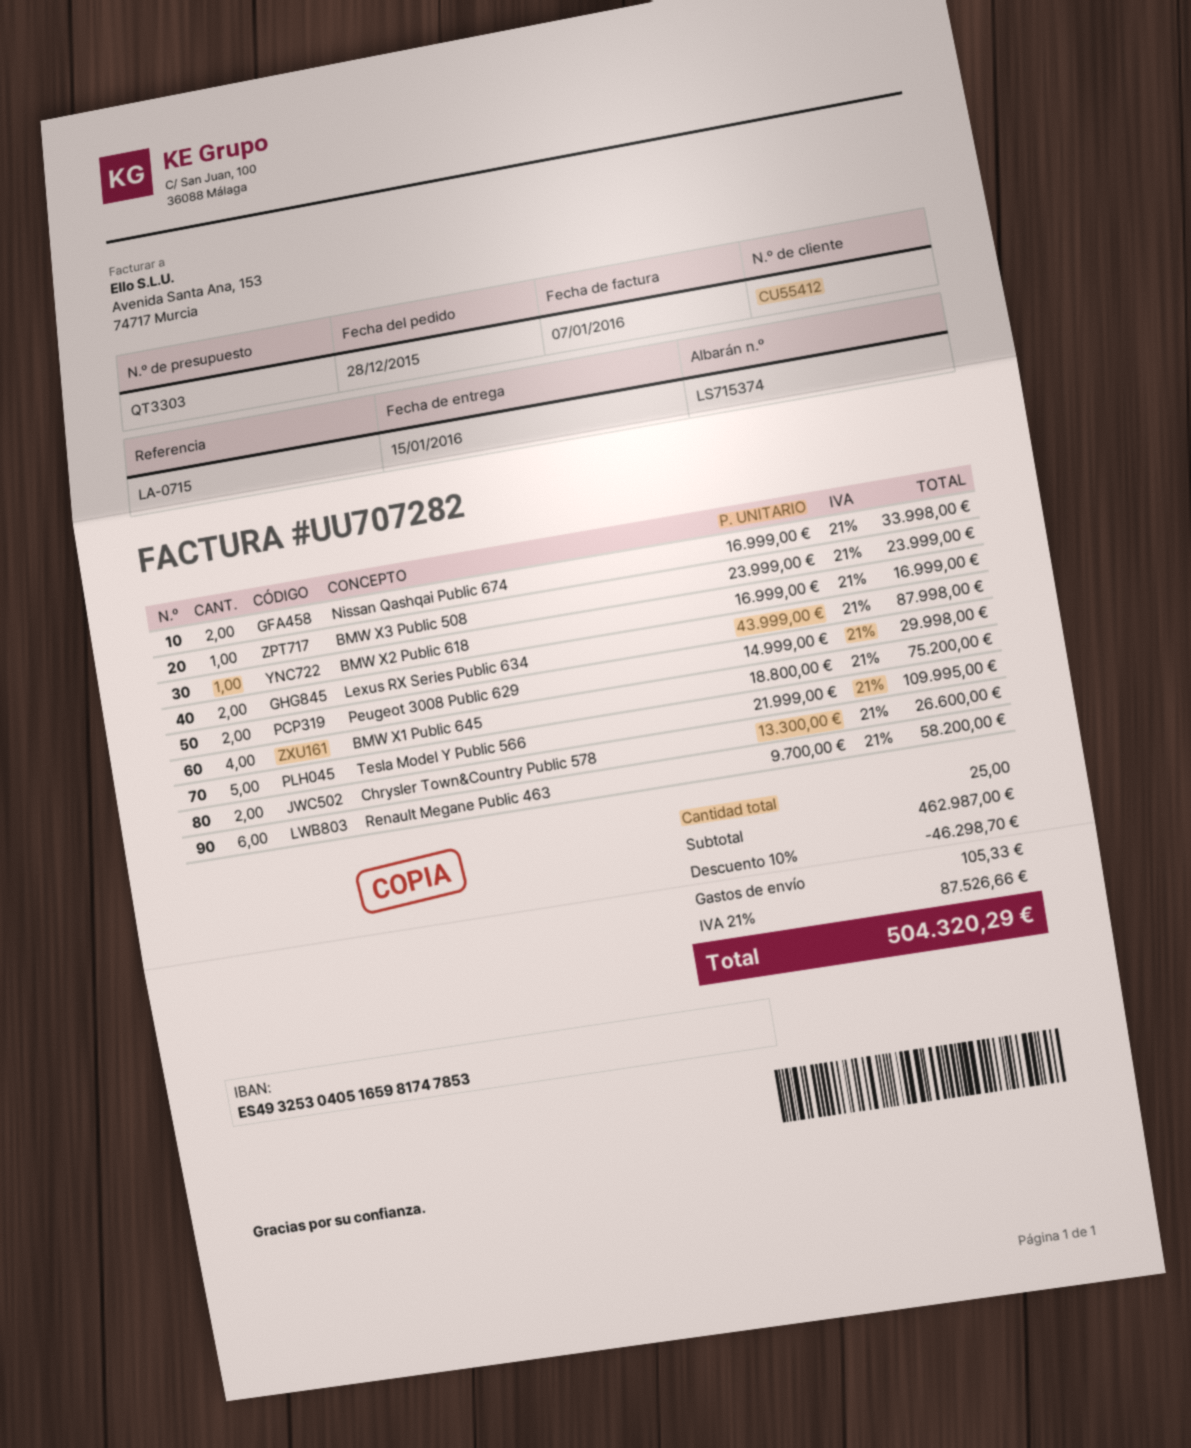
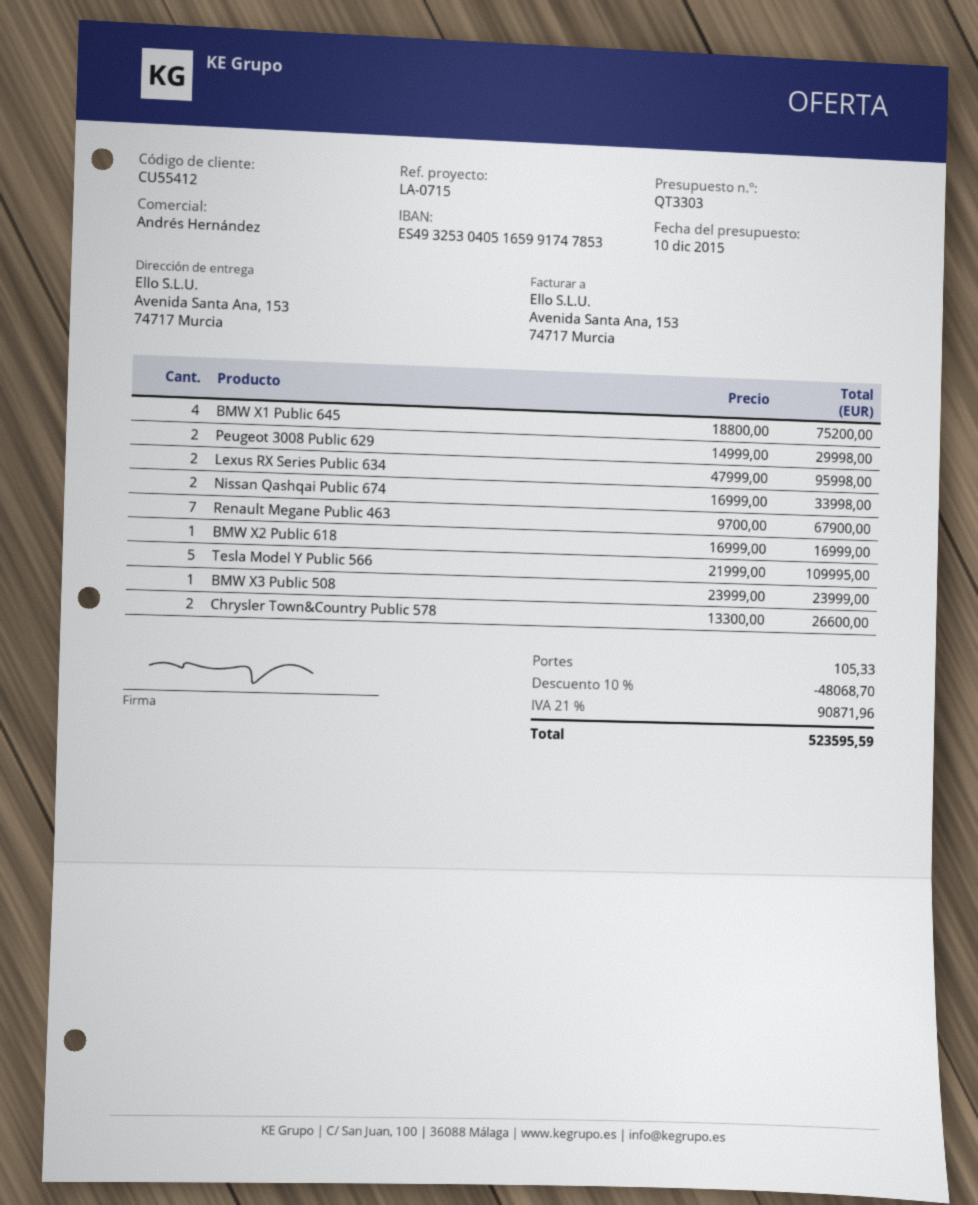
bank account: ES4932530405165981747853 -> ES4932530405165991747853
Lexus RX Series Public 634: 2 x 43999.00 = 87998.00 -> 2 x 47999.00 = 95998.00
Renault Megane Public 463: 6 x 9700.00 = 58200.00 -> 7 x 9700.00 = 67900.00
discount: 10% = 46298.70 -> 10% = 48068.70
tax: 21% = 87526.66 -> 21% = 90871.96
total: 504320.29 -> 523595.59

